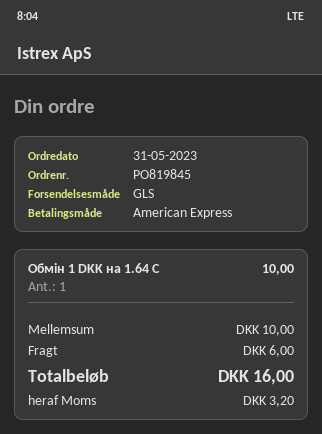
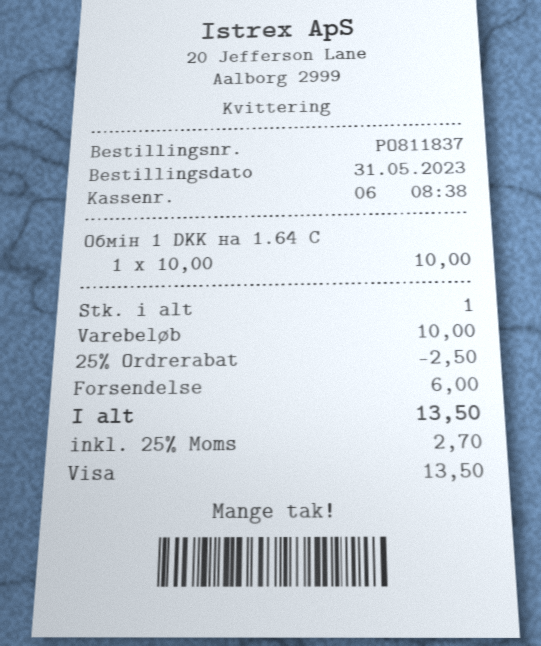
order number: PO819845 -> PO811837
payment method: American Express -> Visa
discount: none -> 25% = 2.50
tax: 3.20 -> 2.70
total: 16.00 -> 13.50

